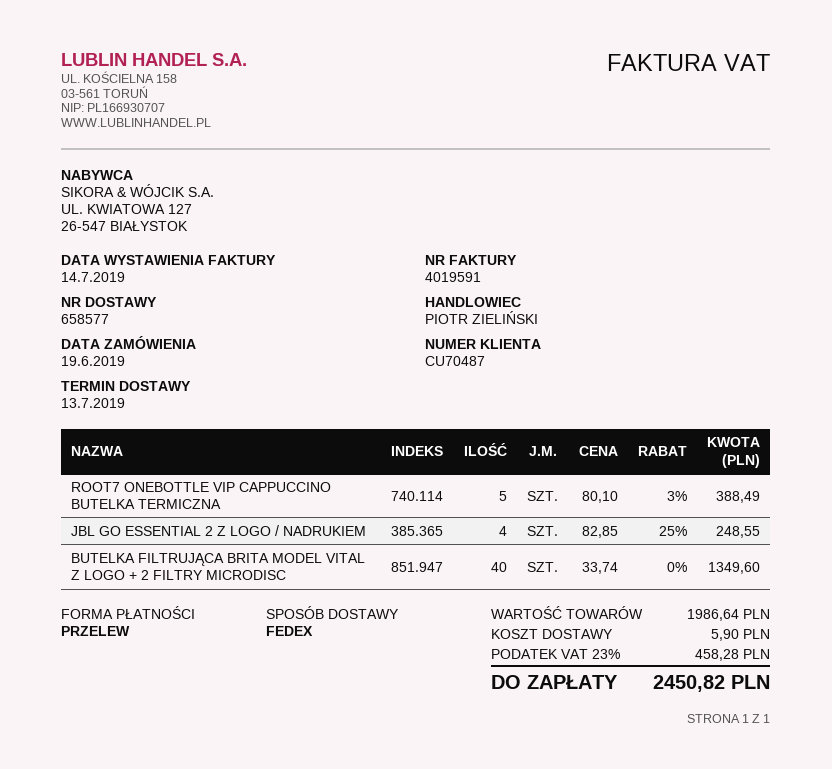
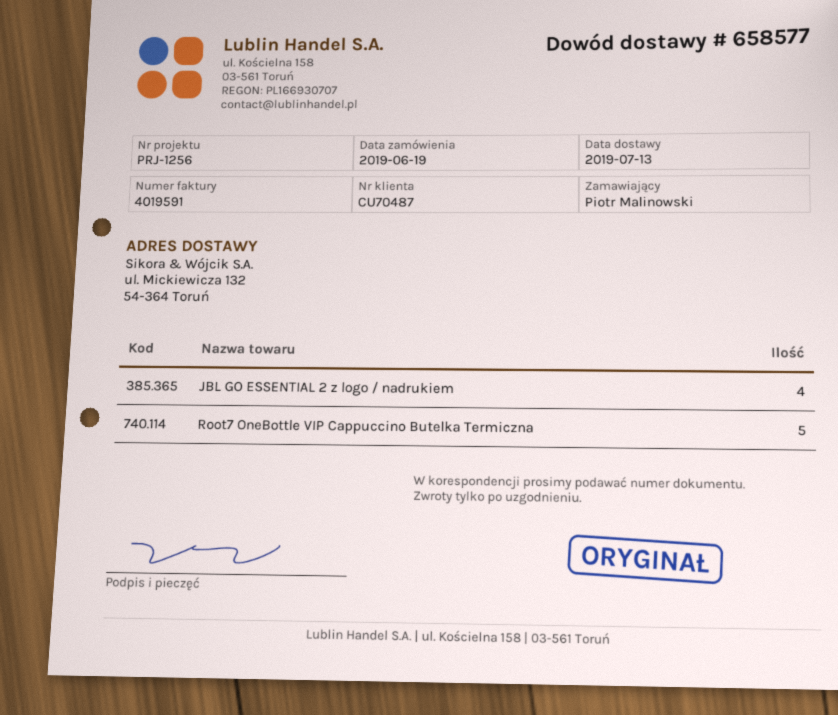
BUTELKA FILTRUJĄCA BRITA MODEL VITAL Z LOGO + 2 FILTRY MICRODISC: 40 -> none

